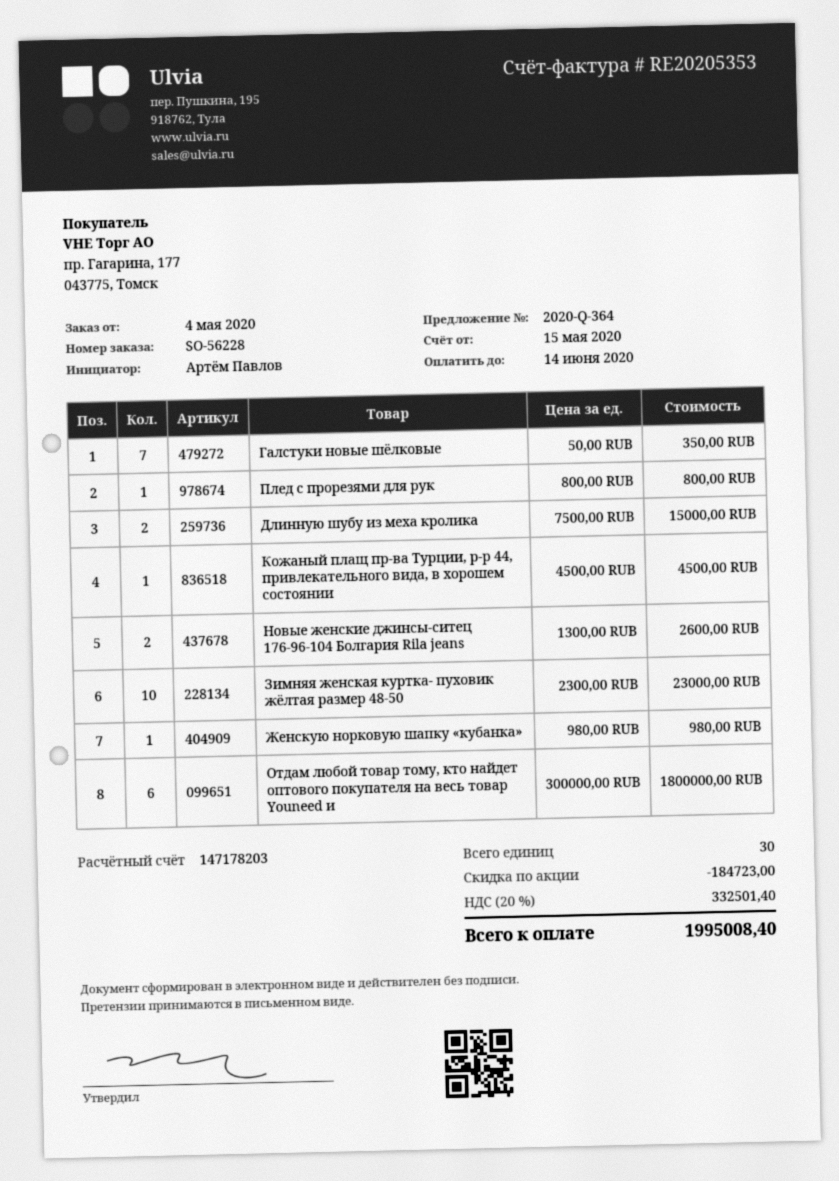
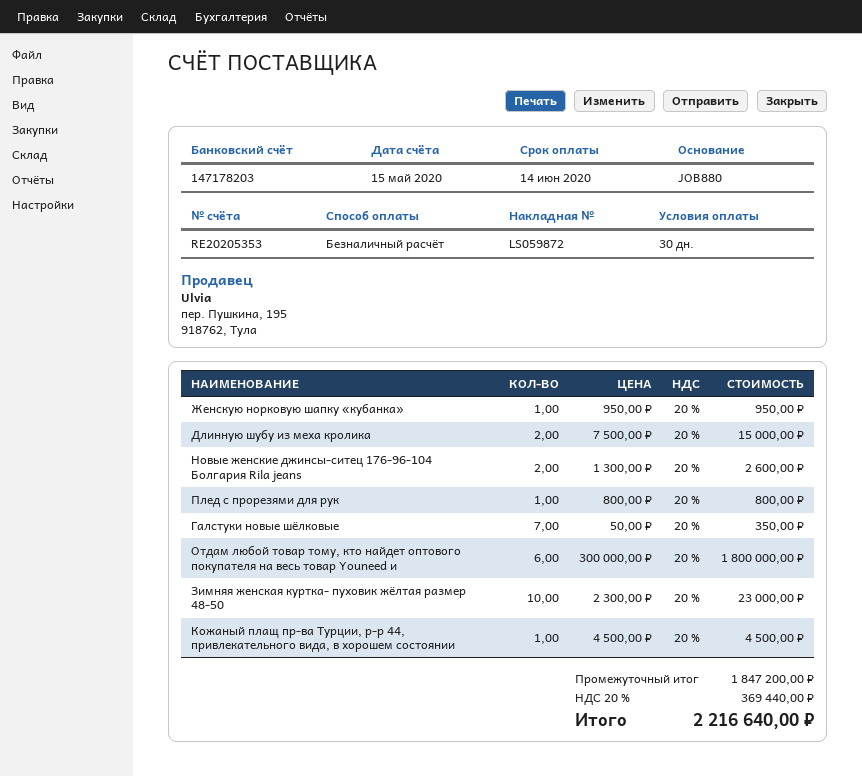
Женскую норковую шапку «кубанка»: 1 x 980.00 = 980.00 -> 1 x 950.00 = 950.00
discount: 184723.00 -> none
tax: 20% = 332501.40 -> 20% = 369440.00
total: 1995008.40 -> 2216640.00

